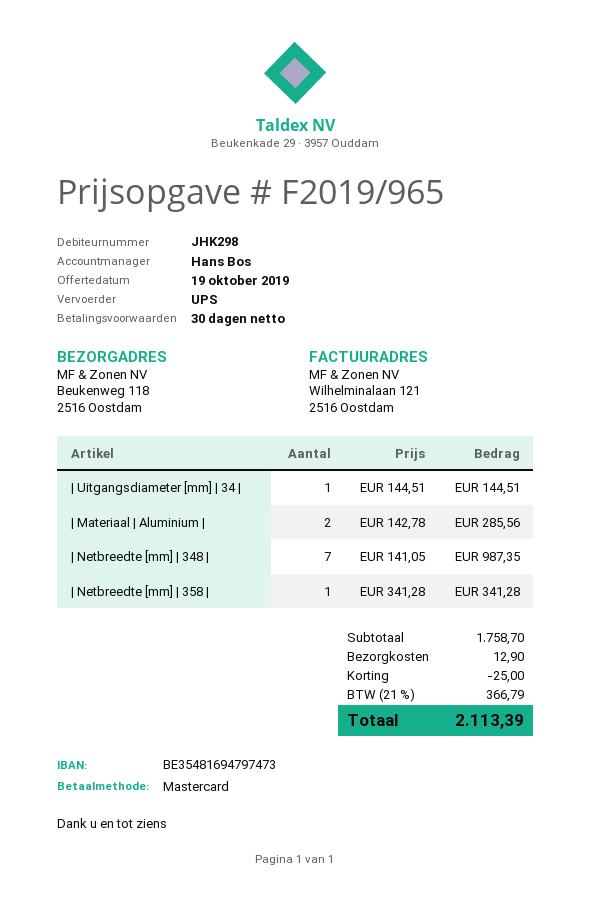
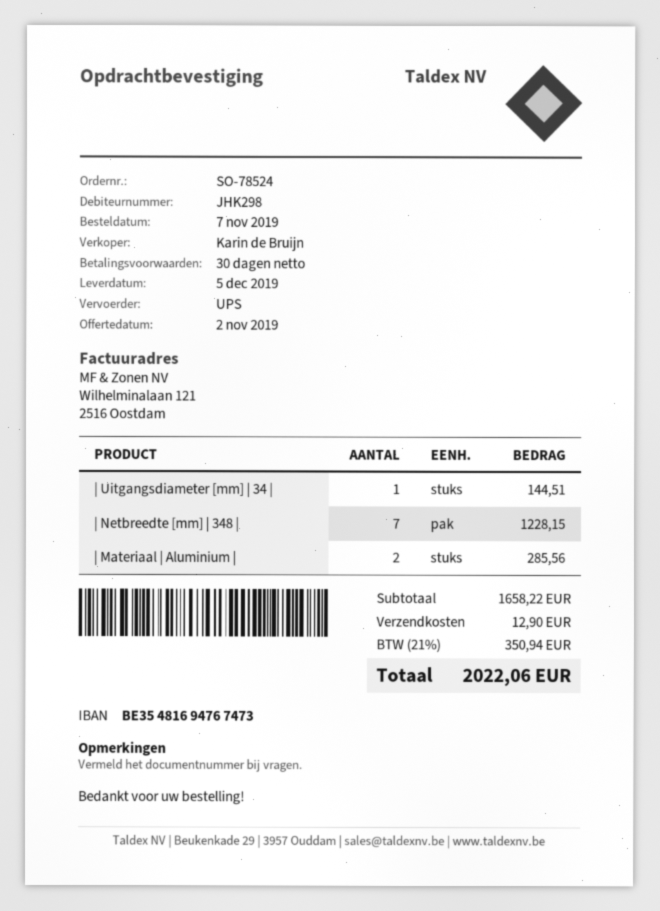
quote date: 2019-10-19 -> 2019-11-02
sales rep: Hans Bos -> Karin de Bruijn
bank account: BE35481694797473 -> BE35481694767473
| Netbreedte [mm] | 348 |: 7 for 987.35 -> 7 for 1228.15
| Netbreedte [mm] | 358 |: 1 for 341.28 -> none
subtotal: 1758.70 -> 1658.22
discount: 25.00 -> none
tax: 21% = 366.79 -> 21% = 350.94
total: 2113.39 -> 2022.06

